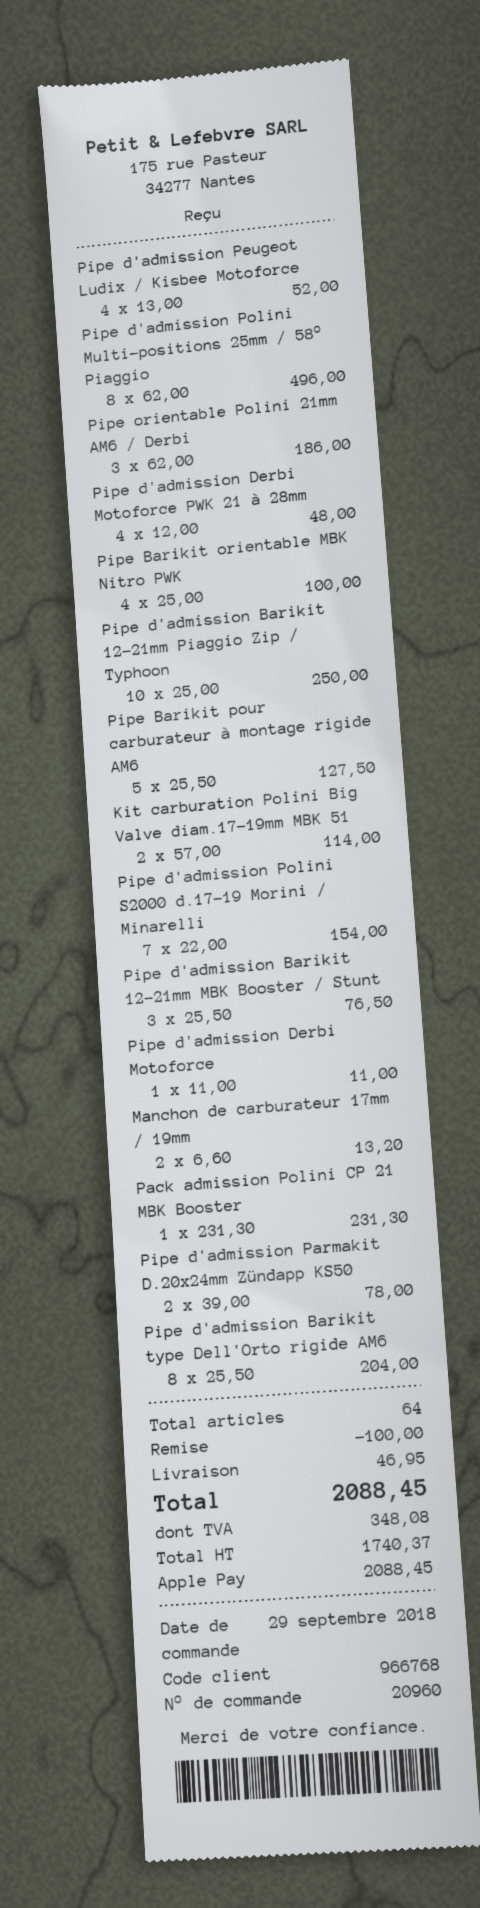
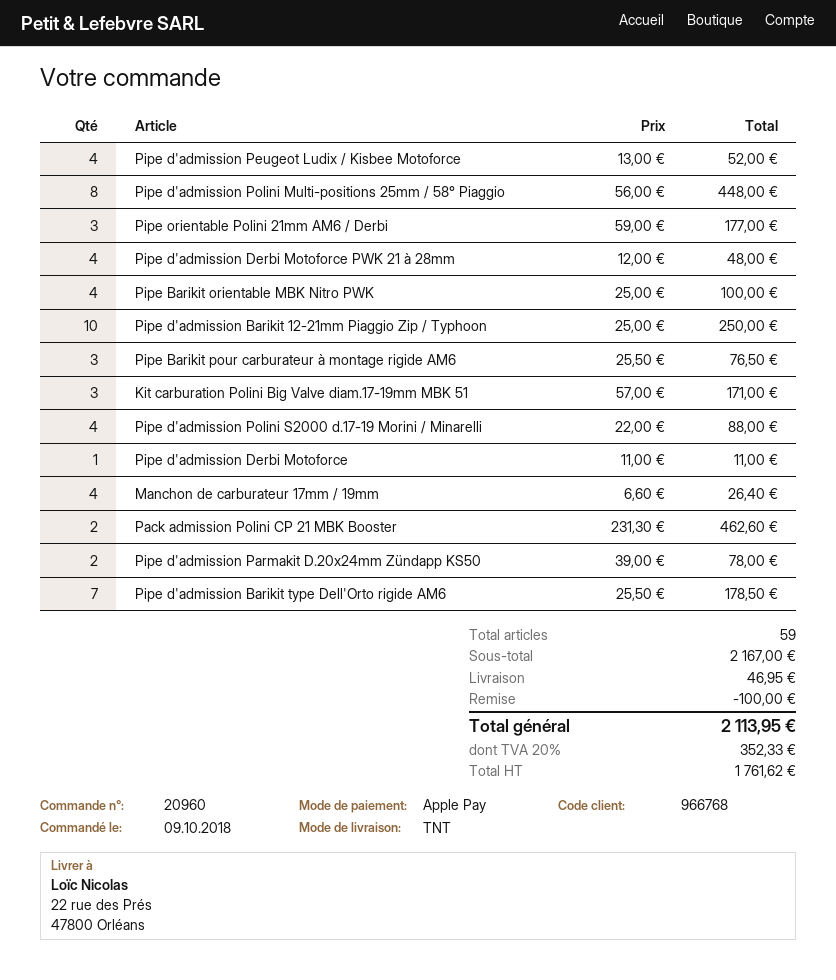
order date: 2018-09-29 -> 2018-10-09
Pipe d'admission Polini Multi-positions 25mm / 58° Piaggio: 8 x 62.00 = 496.00 -> 8 x 56.00 = 448.00
Pipe orientable Polini 21mm AM6 / Derbi: 3 x 62.00 = 186.00 -> 3 x 59.00 = 177.00
Pipe Barikit pour carburateur à montage rigide AM6: 5 x 25.50 = 127.50 -> 3 x 25.50 = 76.50
Kit carburation Polini Big Valve diam.17-19mm MBK 51: 2 x 57.00 = 114.00 -> 3 x 57.00 = 171.00
Pipe d'admission Polini S2000 d.17-19 Morini / Minarelli: 7 x 22.00 = 154.00 -> 4 x 22.00 = 88.00
Pipe d'admission Barikit 12-21mm MBK Booster / Stunt: 3 x 25.50 = 76.50 -> none
Manchon de carburateur 17mm / 19mm: 2 x 6.60 = 13.20 -> 4 x 6.60 = 26.40
Pack admission Polini CP 21 MBK Booster: 1 x 231.30 = 231.30 -> 2 x 231.30 = 462.60
Pipe d'admission Barikit type Dell'Orto rigide AM6: 8 x 25.50 = 204.00 -> 7 x 25.50 = 178.50
total quantity: 64 -> 59
net: 1740.37 -> 1761.62
tax: 348.08 -> 352.33
total: 2088.45 -> 2113.95

